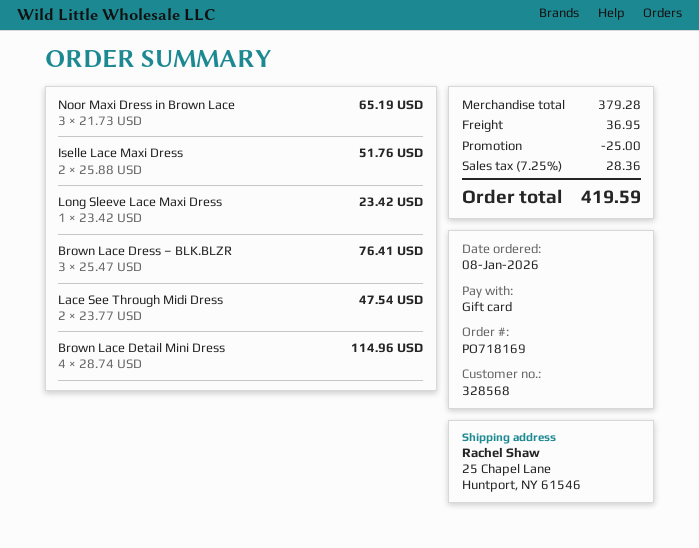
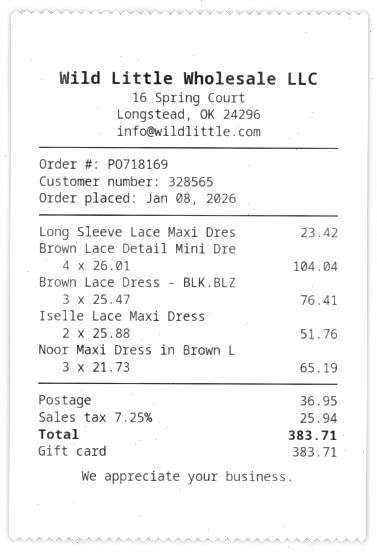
customer number: 328568 -> 328565
Lace See Through Midi Dress: 2 x 23.77 = 47.54 -> none
Brown Lace Detail Mini Dress: 4 x 28.74 = 114.96 -> 4 x 26.01 = 104.04
discount: 25.00 -> none
tax: 7.25% = 28.36 -> 7.25% = 25.94
total: 419.59 -> 383.71

